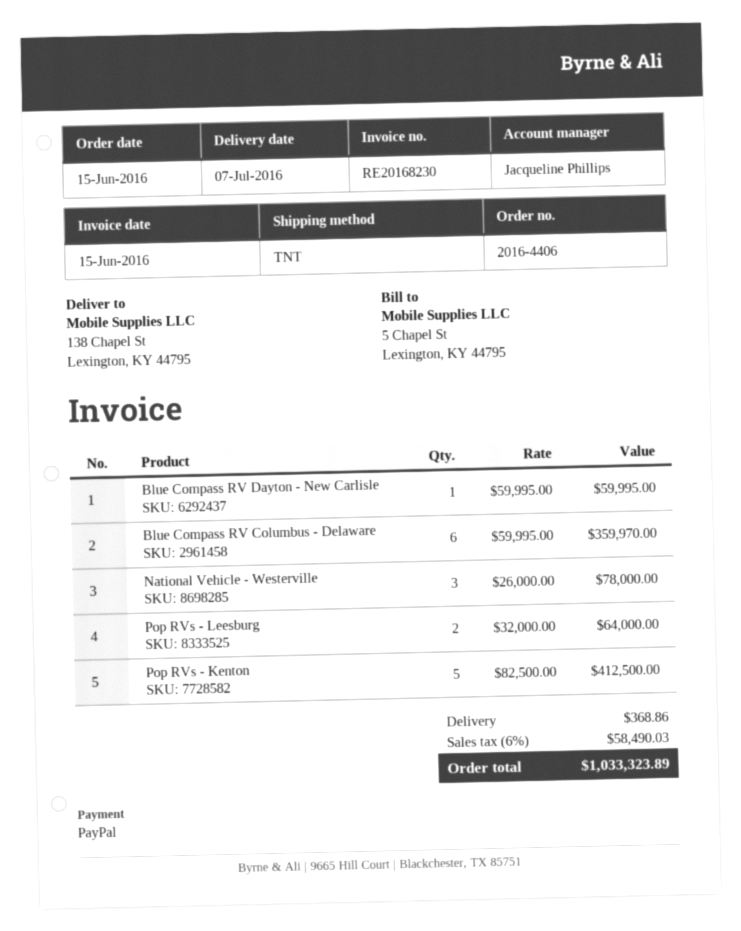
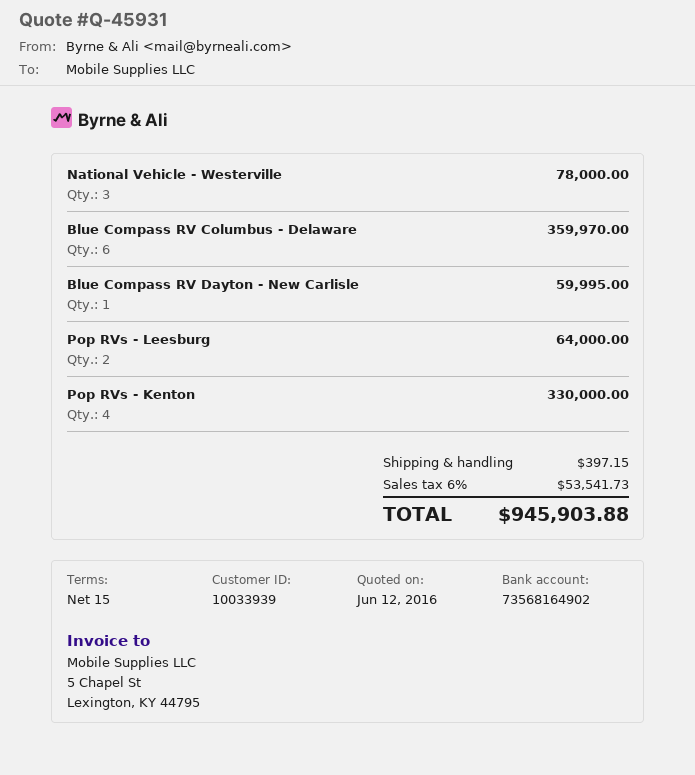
Pop RVs - Kenton: 5 for 412500.00 -> 4 for 330000.00
shipping: 368.86 -> 397.15
tax: 6% = 58490.03 -> 6% = 53541.73
total: 1033323.89 -> 945903.88

